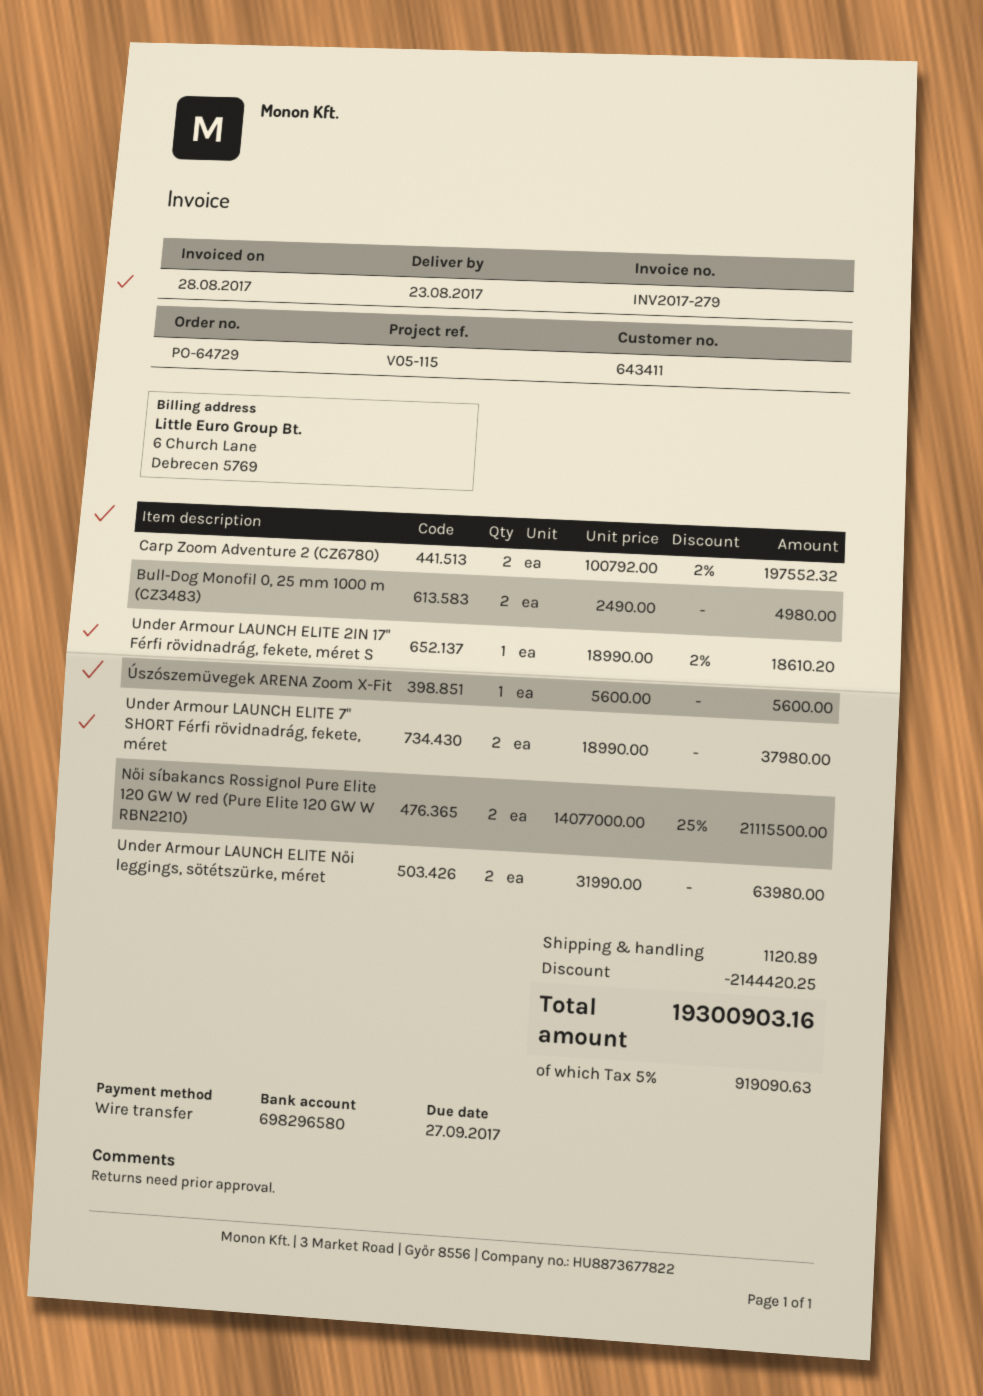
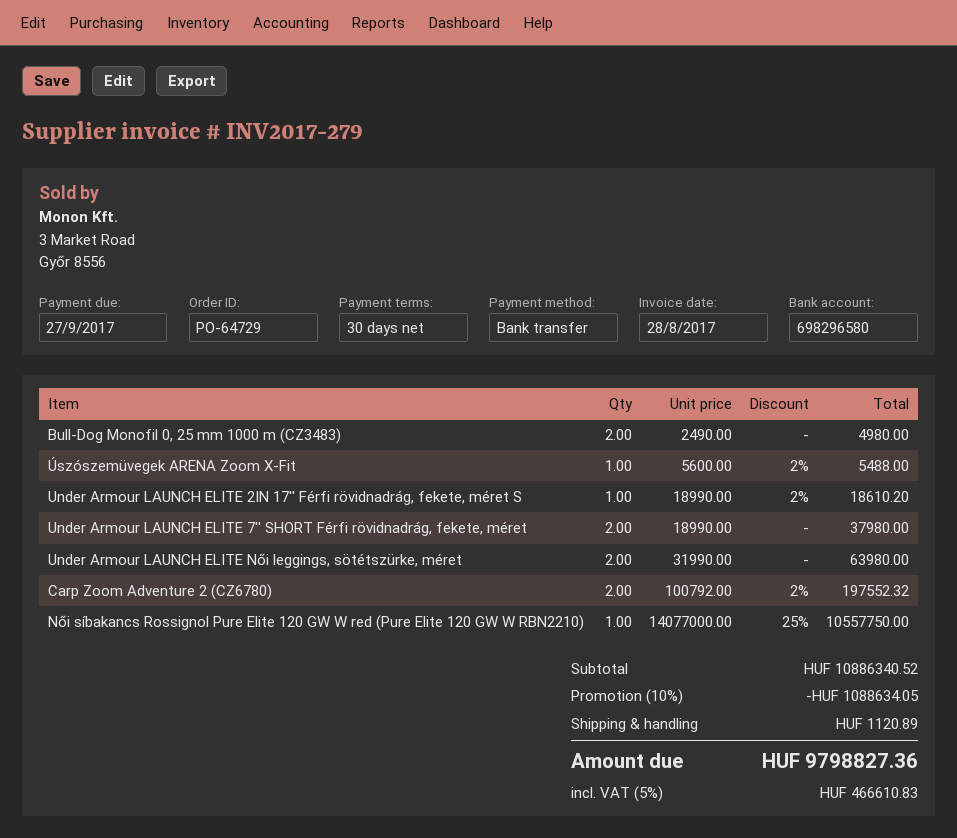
Úszószemüvegek ARENA Zoom X-Fit: 1 x 5600.00 = 5600.00 -> 1 x 5600.00 - 2% = 5488.00
Női síbakancs Rossignol Pure Elite 120 GW W red (Pure Elite 120 GW W RBN2210): 2 x 14077000.00 - 25% = 21115500.00 -> 1 x 14077000.00 - 25% = 10557750.00
discount: 2144420.25 -> 1088634.05
tax: 5% = 919090.63 -> 5% = 466610.83
total: 19300903.16 -> 9798827.36

